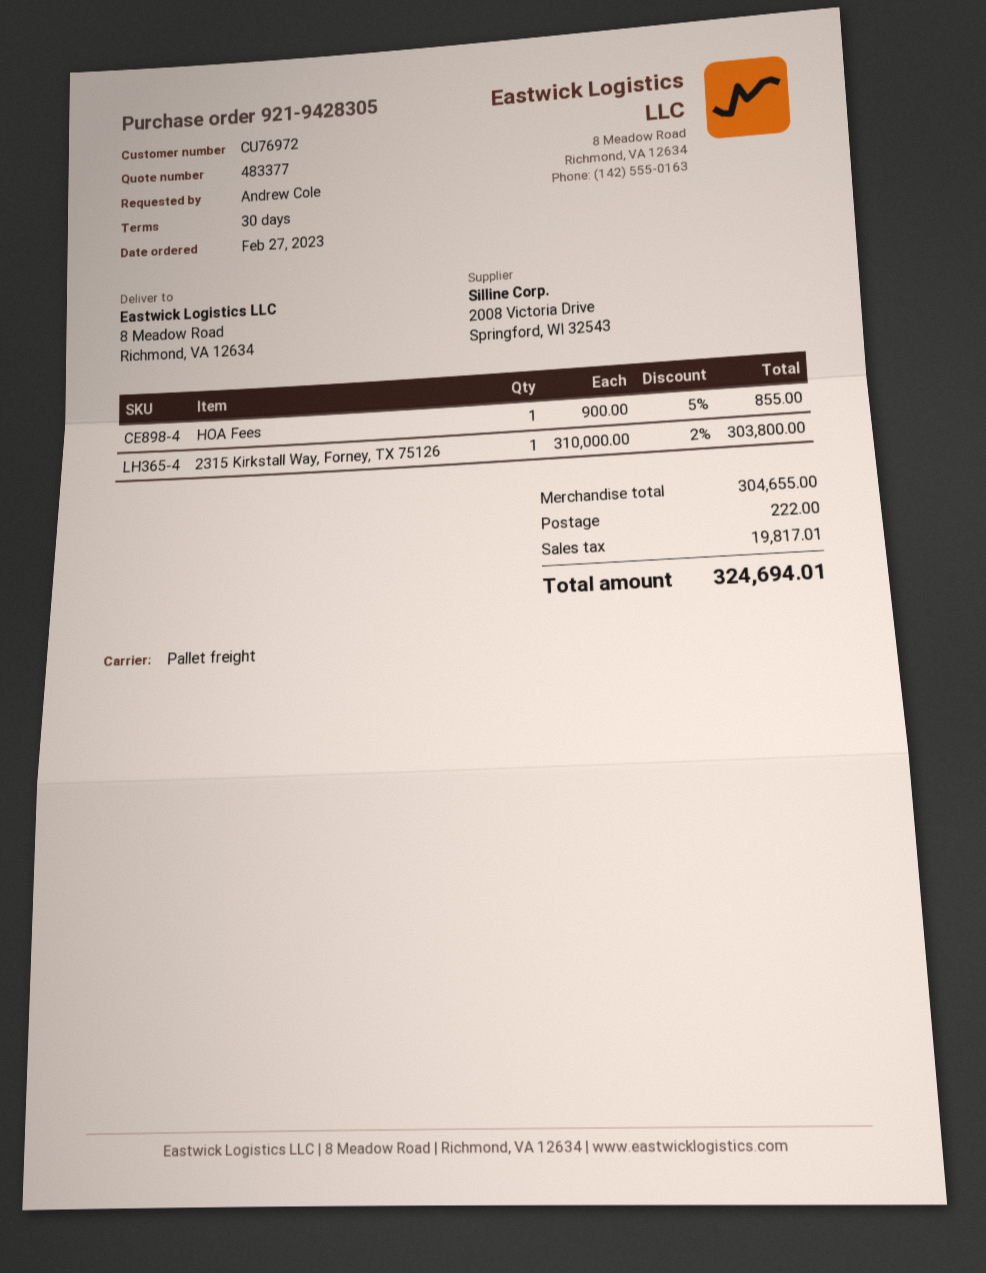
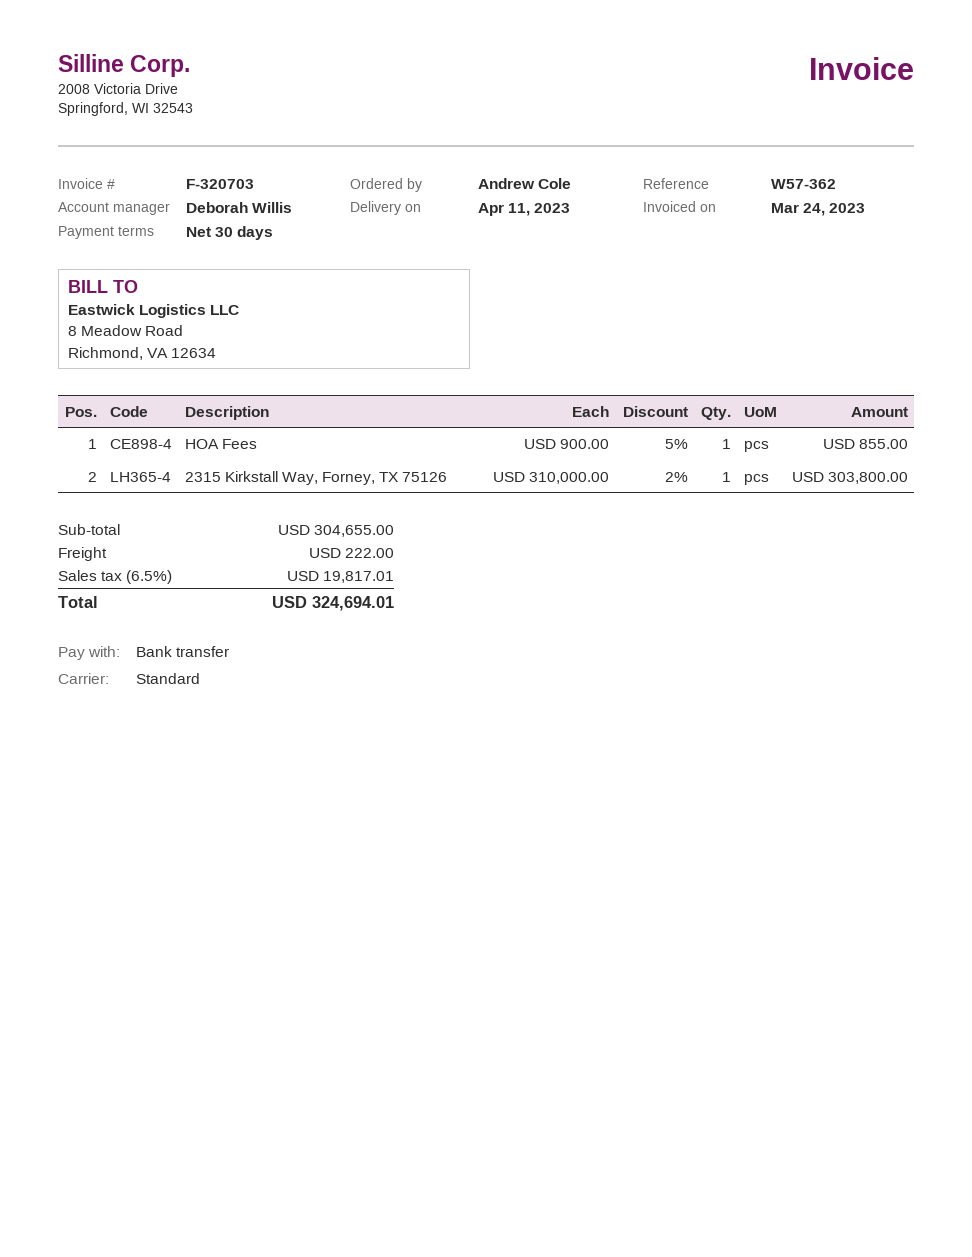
shipping method: pallet freight -> standard

